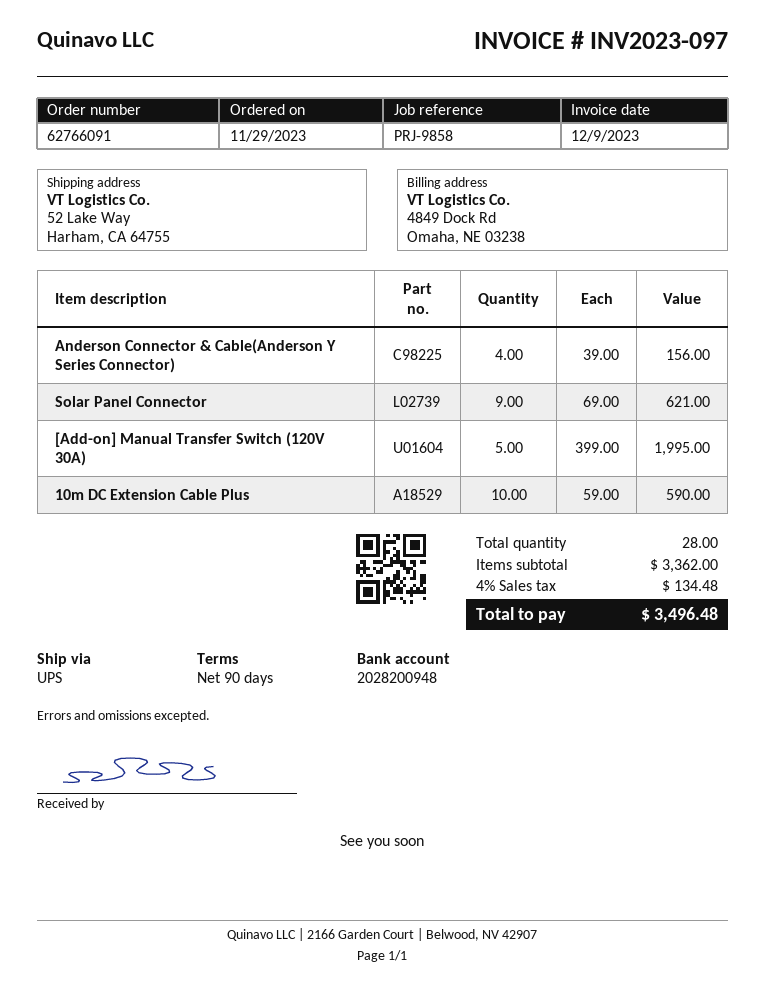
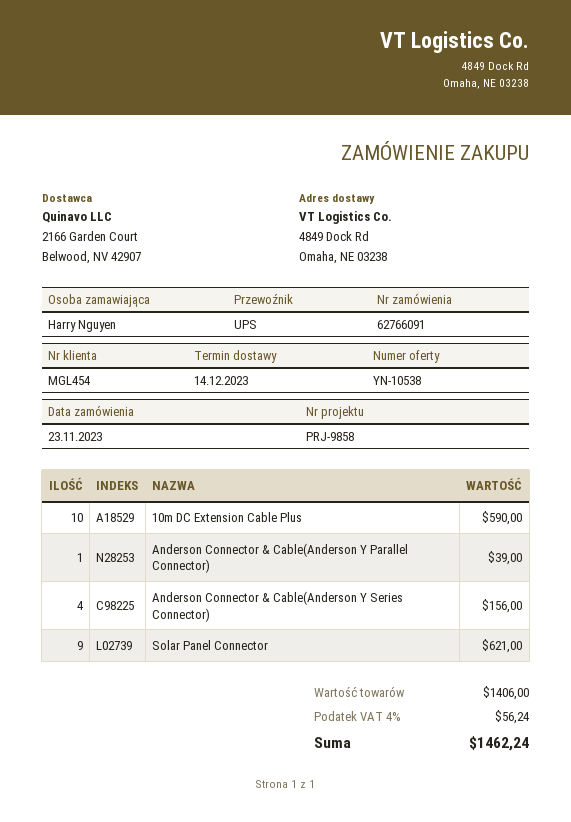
order date: 2023-11-29 -> 2023-11-23
ship to: 52 Lake Way, Harham, CA 64755 -> 4849 Dock Rd, Omaha, NE 03238
[Add-on] Manual Transfer Switch (120V 30A): 5 for 1995.00 -> none
Anderson Connector & Cable(Anderson Y Parallel Connector): none -> 1 for 39.00
subtotal: 3362.00 -> 1406.00
tax: 4% = 134.48 -> 4% = 56.24
total: 3496.48 -> 1462.24

